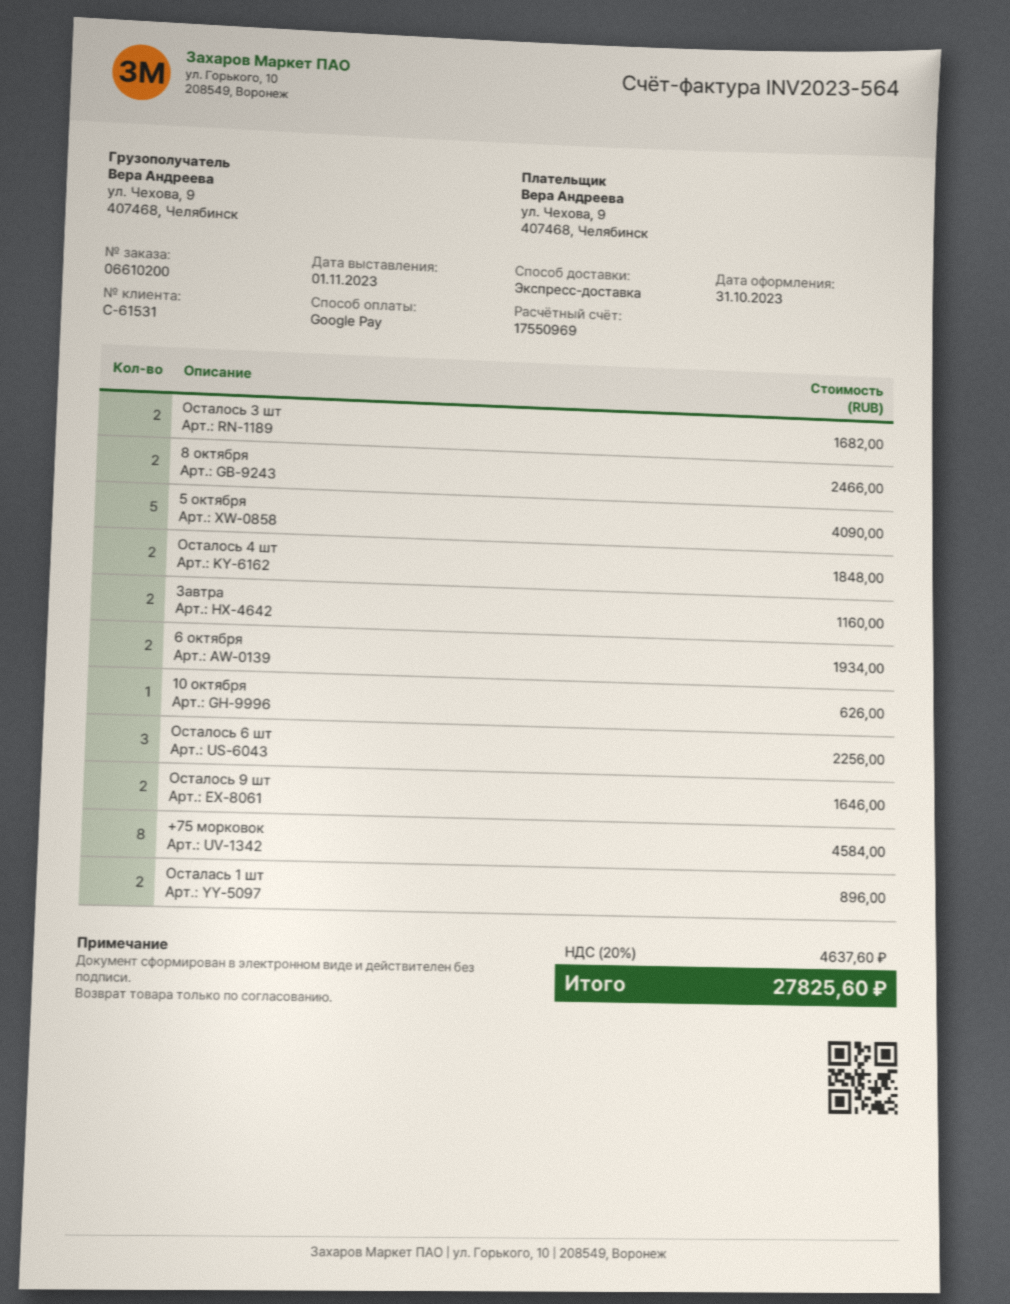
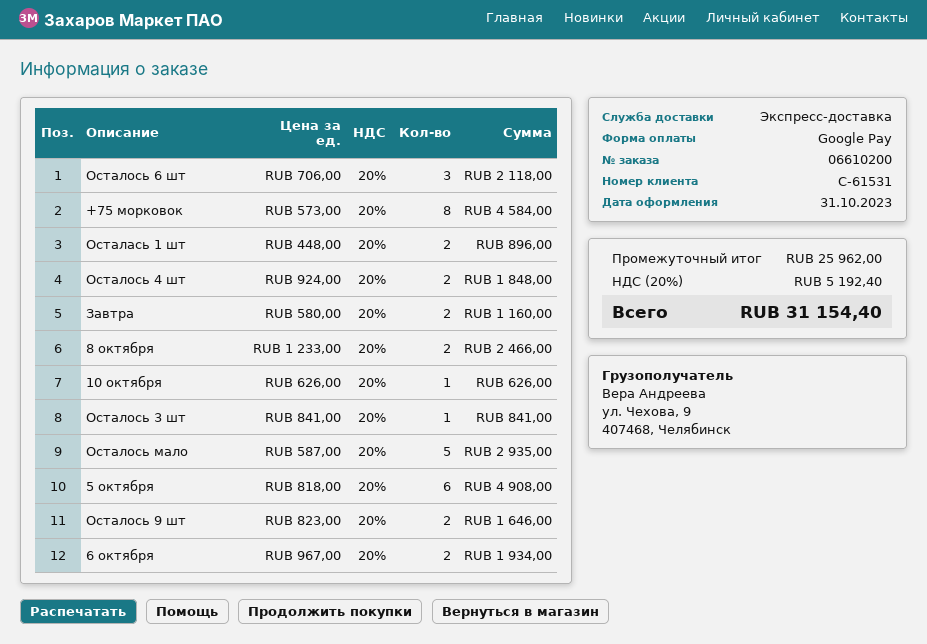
Осталось 3 шт: 2 for 1682.00 -> 1 for 841.00
5 октября: 5 for 4090.00 -> 6 for 4908.00
Осталось 6 шт: 3 for 2256.00 -> 3 for 2118.00
Осталось мало: none -> 5 for 2935.00
tax: 20% = 4637.60 -> 20% = 5192.40
total: 27825.60 -> 31154.40

